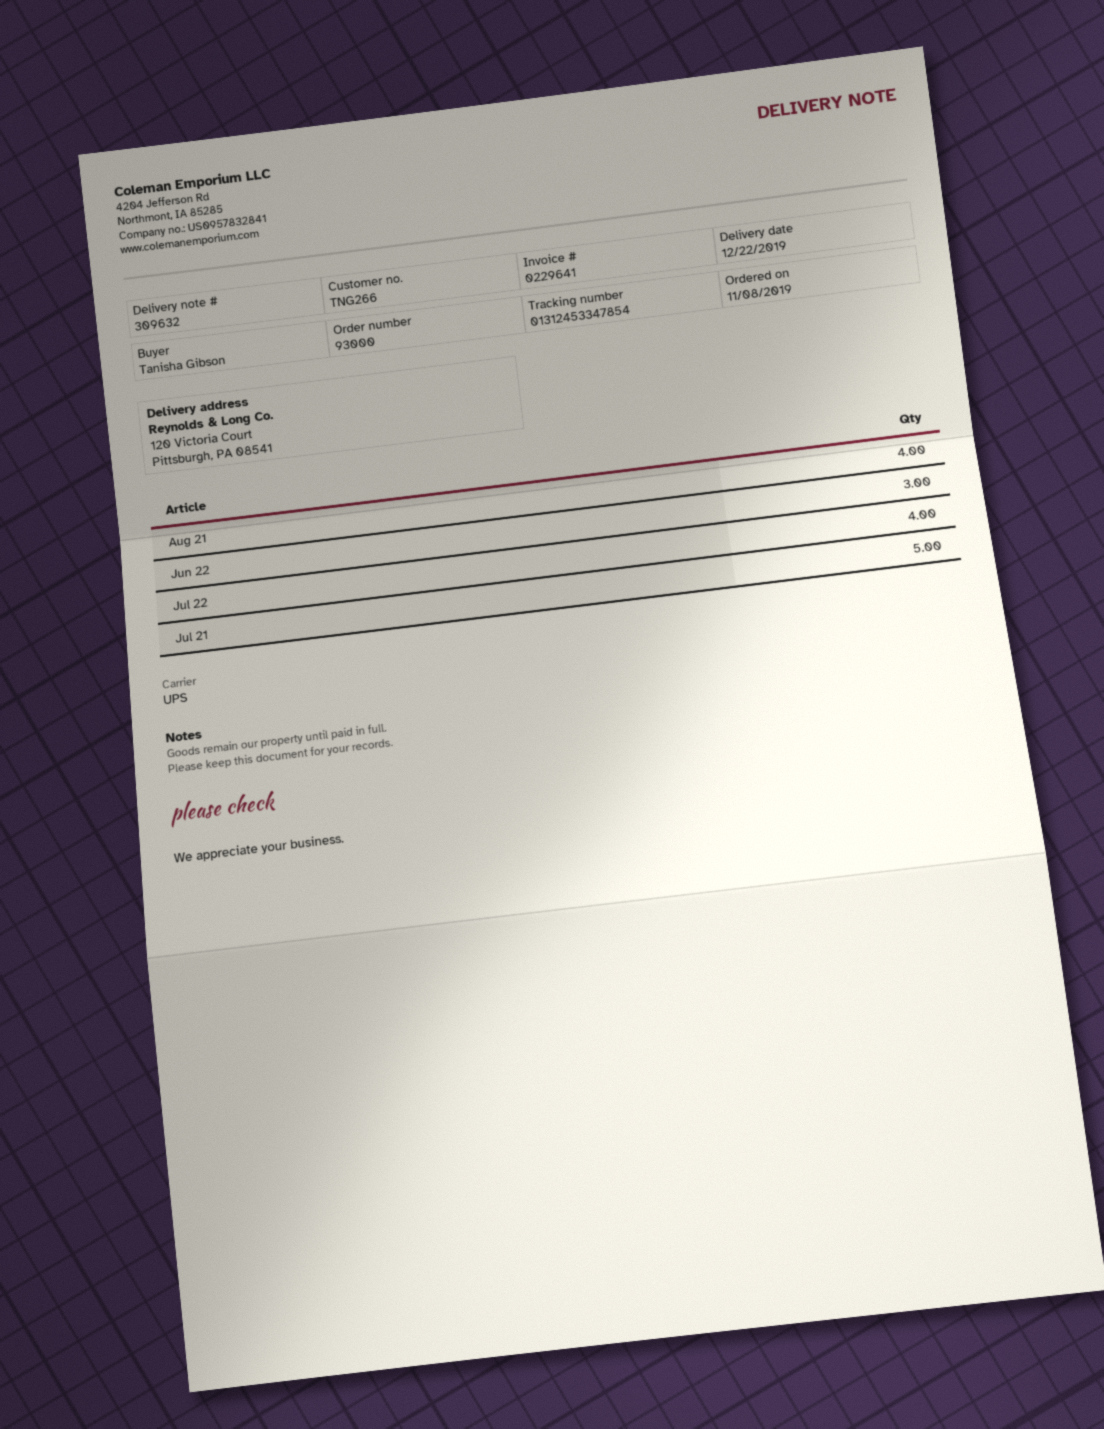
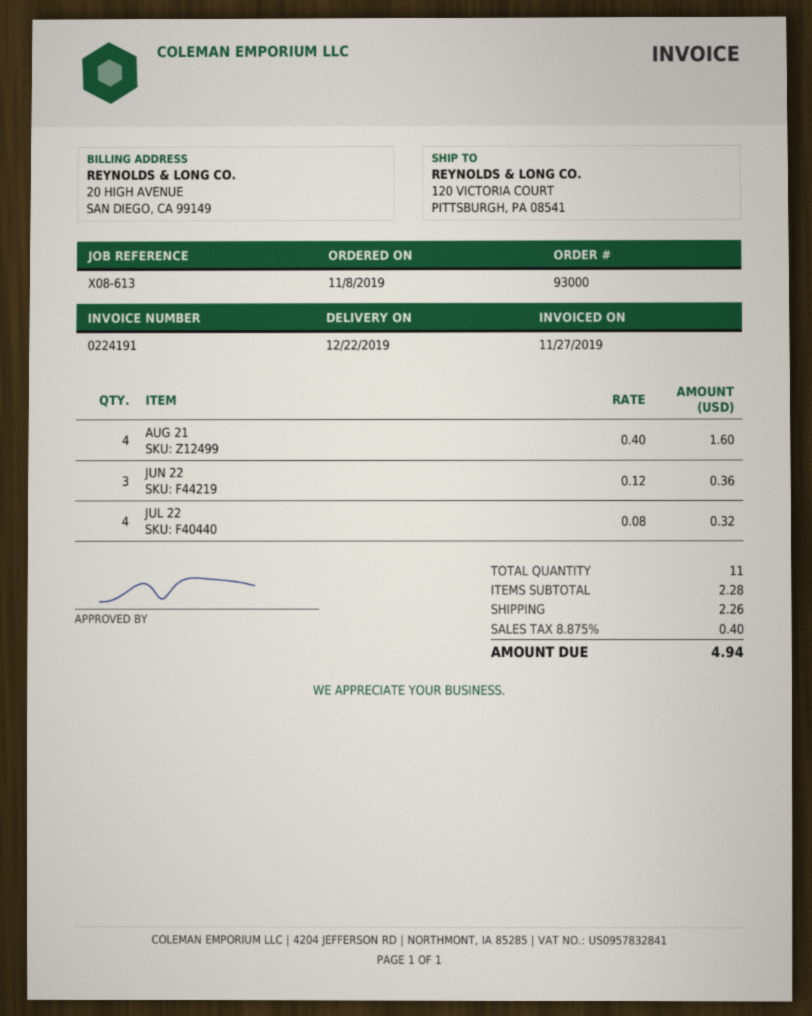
invoice number: 0229641 -> 0224191
Jul 21: 5 -> none

